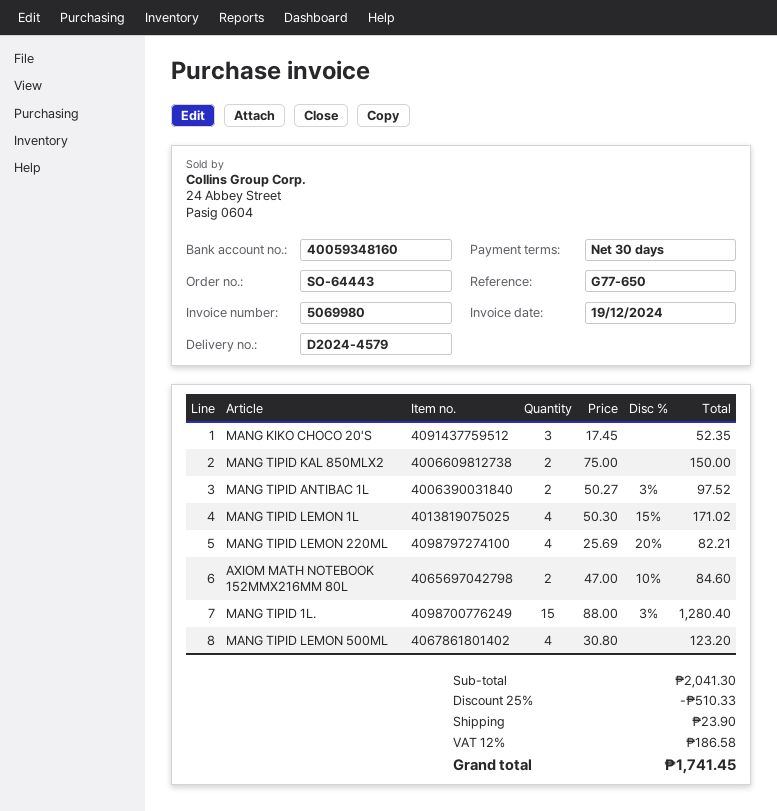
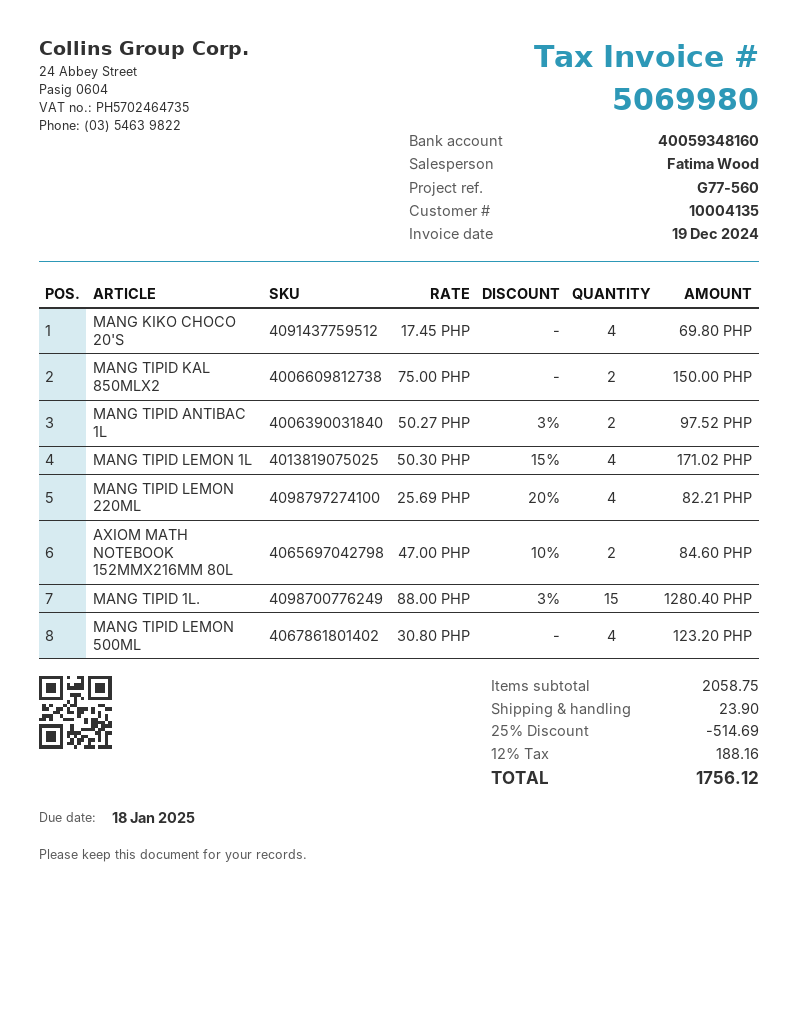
reference: G77-650 -> G77-560
MANG KIKO CHOCO 20'S: 3 x 17.45 = 52.35 -> 4 x 17.45 = 69.80
subtotal: 2041.30 -> 2058.75
discount: 25% = 510.33 -> 25% = 514.69
tax: 12% = 186.58 -> 12% = 188.16
total: 1741.45 -> 1756.12

